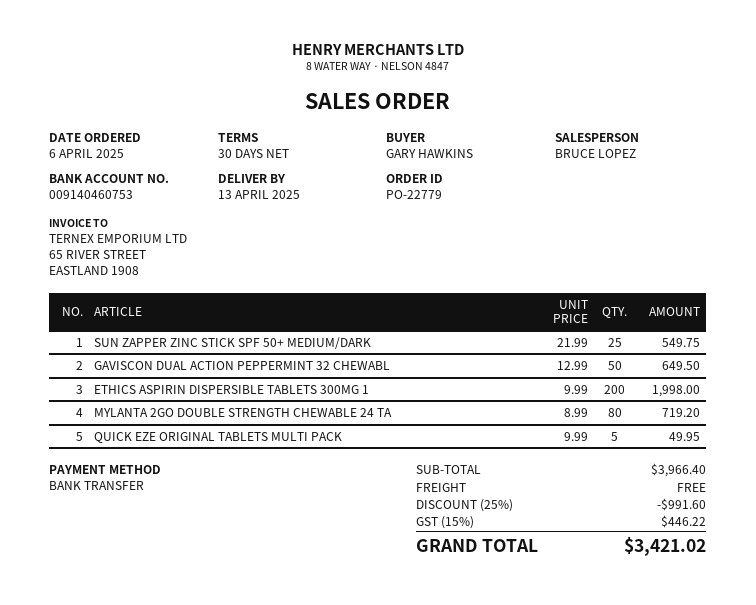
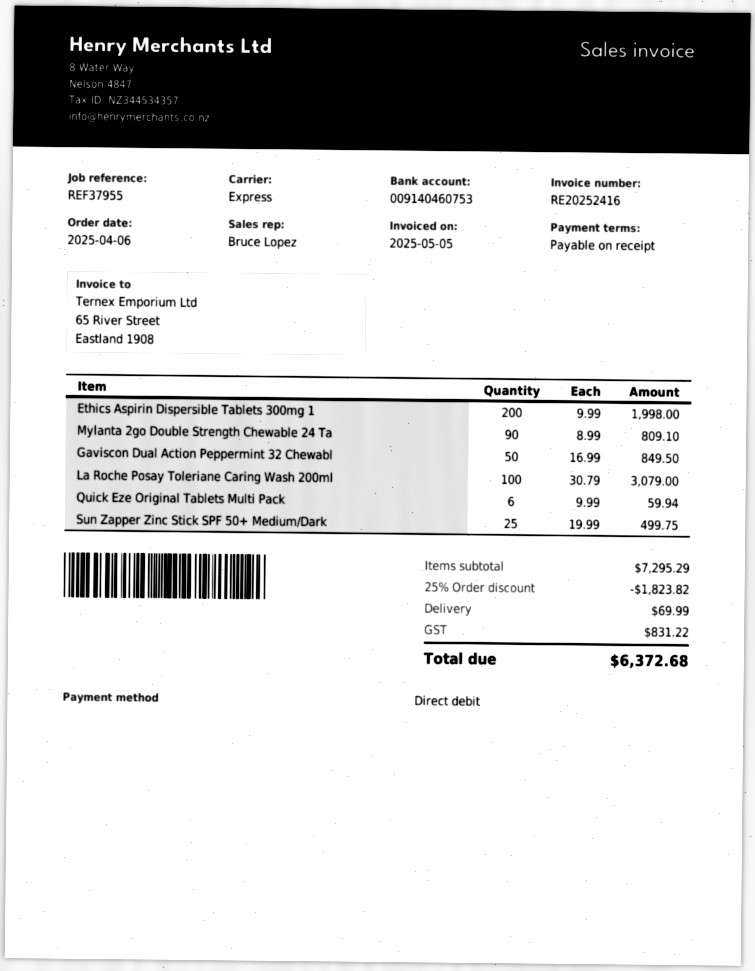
payment terms: 30 days -> on receipt
payment method: bank transfer -> direct debit
SUN ZAPPER ZINC STICK SPF 50+ MEDIUM/DARK: 25 x 21.99 = 549.75 -> 25 x 19.99 = 499.75
GAVISCON DUAL ACTION PEPPERMINT 32 CHEWABL: 50 x 12.99 = 649.50 -> 50 x 16.99 = 849.50
MYLANTA 2GO DOUBLE STRENGTH CHEWABLE 24 TA: 80 x 8.99 = 719.20 -> 90 x 8.99 = 809.10
QUICK EZE ORIGINAL TABLETS MULTI PACK: 5 x 9.99 = 49.95 -> 6 x 9.99 = 59.94
La Roche Posay Toleriane Caring Wash 200ml: none -> 100 x 30.79 = 3079.00
subtotal: 3966.40 -> 7295.29
discount: 25% = 991.60 -> 25% = 1823.82
shipping: 0.00 -> 69.99
tax: 446.22 -> 831.22
total: 3421.02 -> 6372.68

